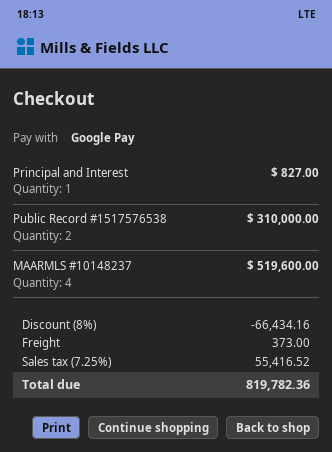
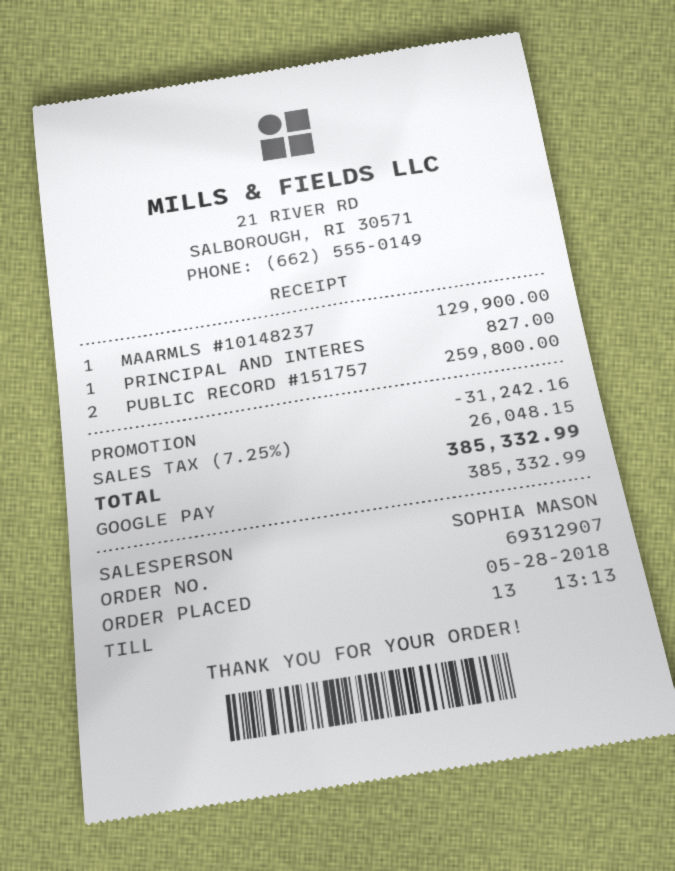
Public Record #1517576538: 2 for 310000.00 -> 2 for 259800.00
MAARMLS #10148237: 4 for 519600.00 -> 1 for 129900.00
discount: 66434.16 -> 31242.16
shipping: 373.00 -> none
tax: 7.25% = 55416.52 -> 7.25% = 26048.15
total: 819782.36 -> 385332.99

